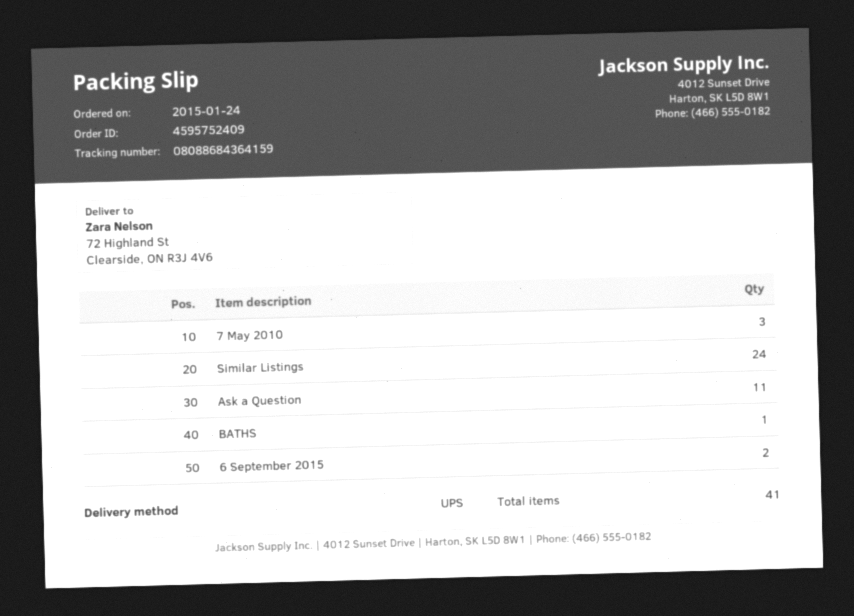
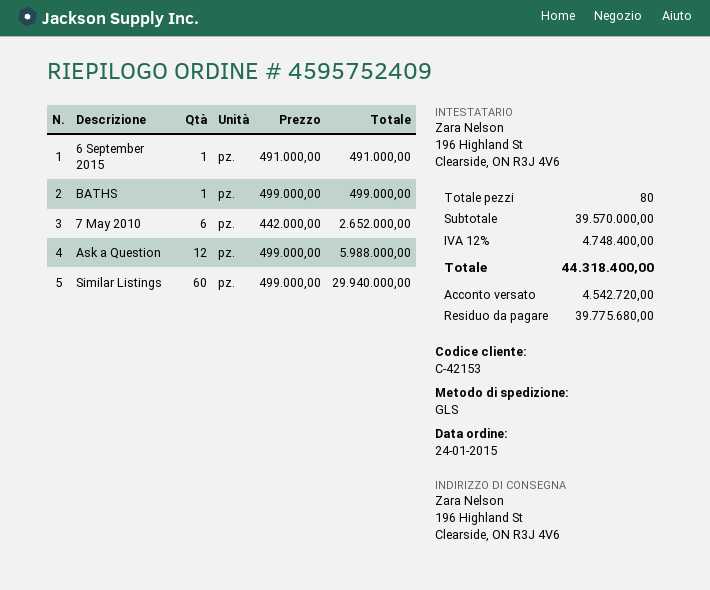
shipping method: UPS -> GLS
ship to: 72 Highland St, Clearside, ON R3J 4V6 -> 196 Highland St, Clearside, ON R3J 4V6
7 May 2010: 3 -> 6
Similar Listings: 24 -> 60
Ask a Question: 11 -> 12
6 September 2015: 2 -> 1
total quantity: 41 -> 80

